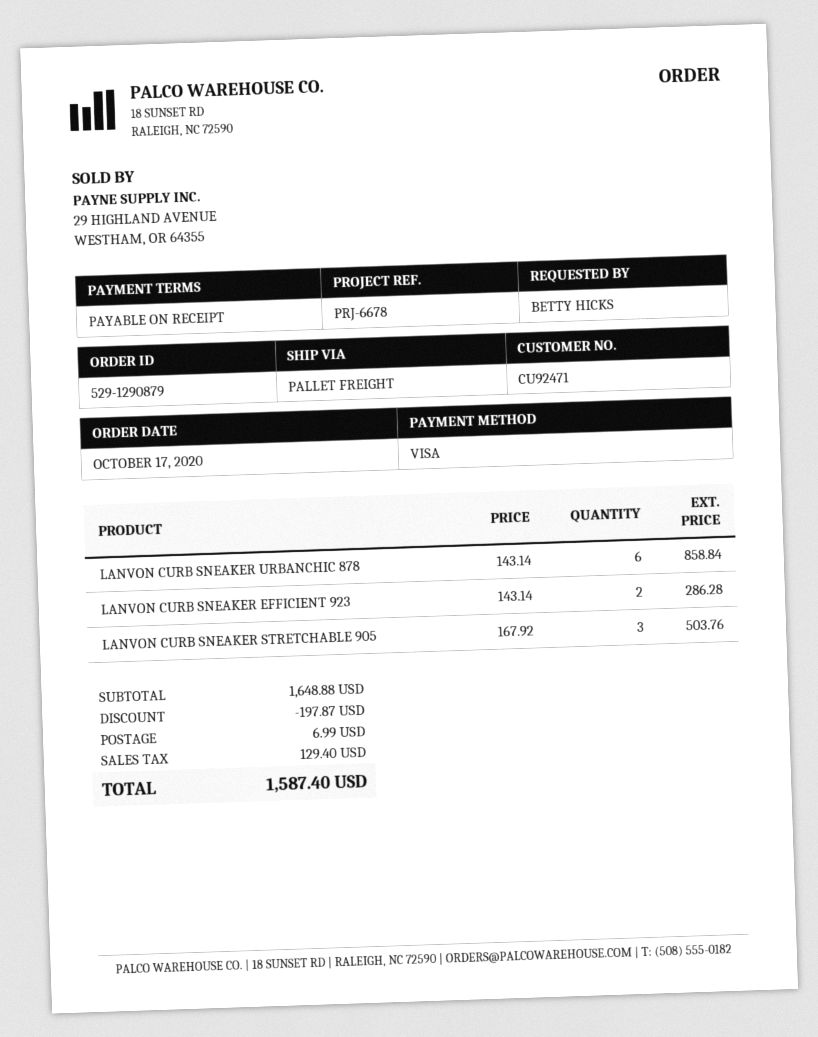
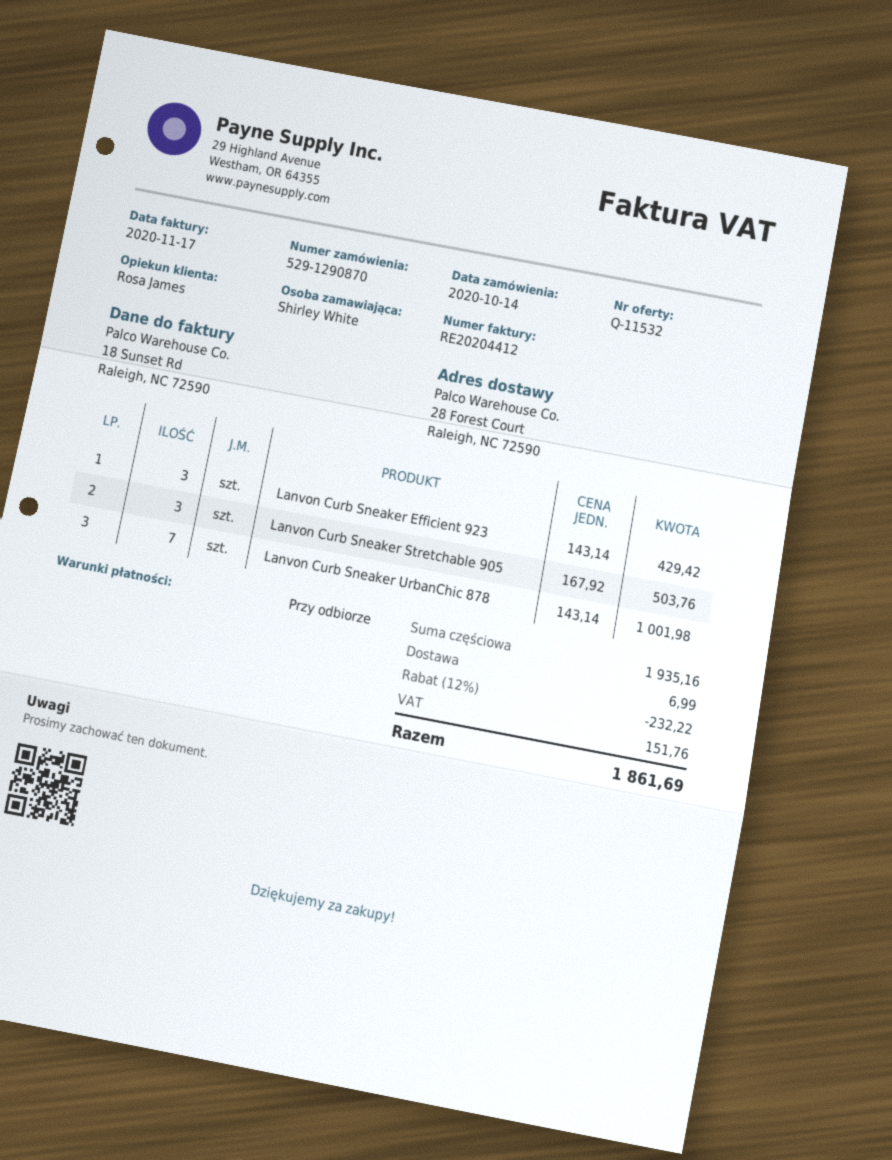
order number: 529-1290879 -> 529-1290870
order date: 2020-10-17 -> 2020-10-14
ordered by: BETTY HICKS -> Shirley White
LANVON CURB SNEAKER URBANCHIC 878: 6 x 143.14 = 858.84 -> 7 x 143.14 = 1001.98
LANVON CURB SNEAKER EFFICIENT 923: 2 x 143.14 = 286.28 -> 3 x 143.14 = 429.42
subtotal: 1648.88 -> 1935.16
discount: 197.87 -> 232.22
tax: 129.40 -> 151.76
total: 1587.40 -> 1861.69

